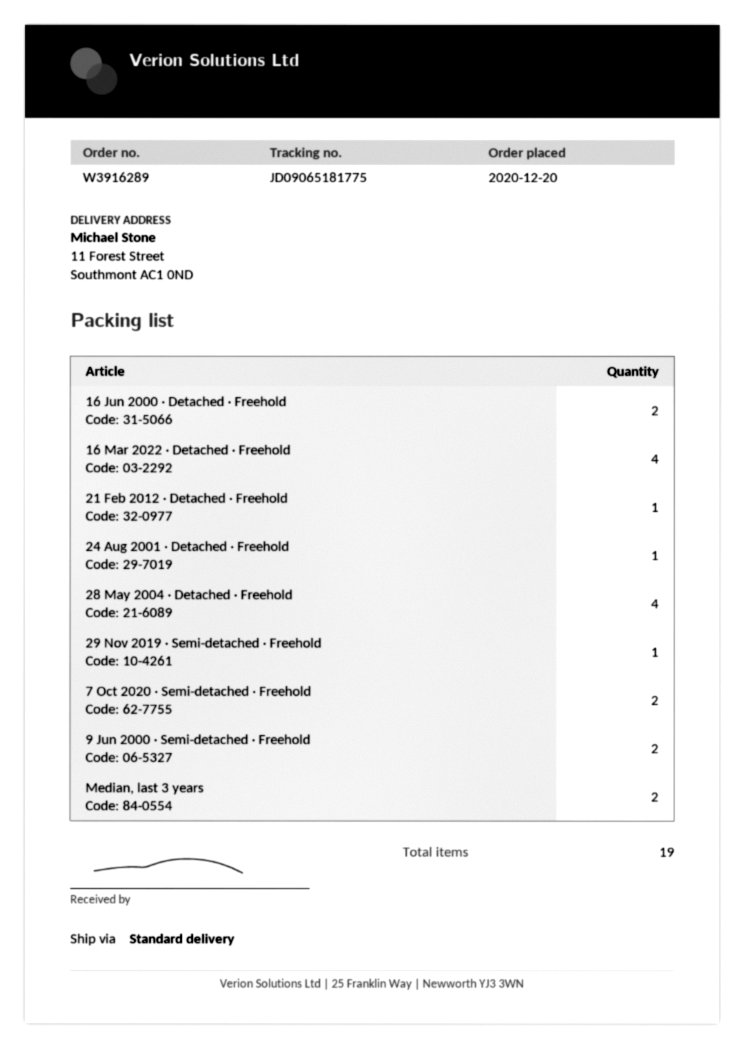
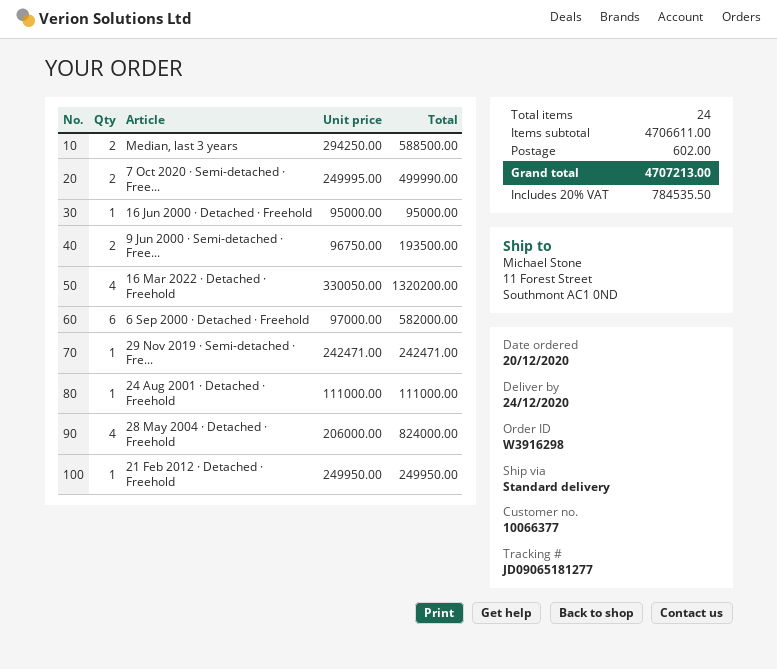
order number: W3916289 -> W3916298
tracking number: JD09065181775 -> JD09065181277
16 Jun 2000 · Detached · Freehold: 2 -> 1
6 Sep 2000 · Detached · Freehold: none -> 6
total quantity: 19 -> 24

